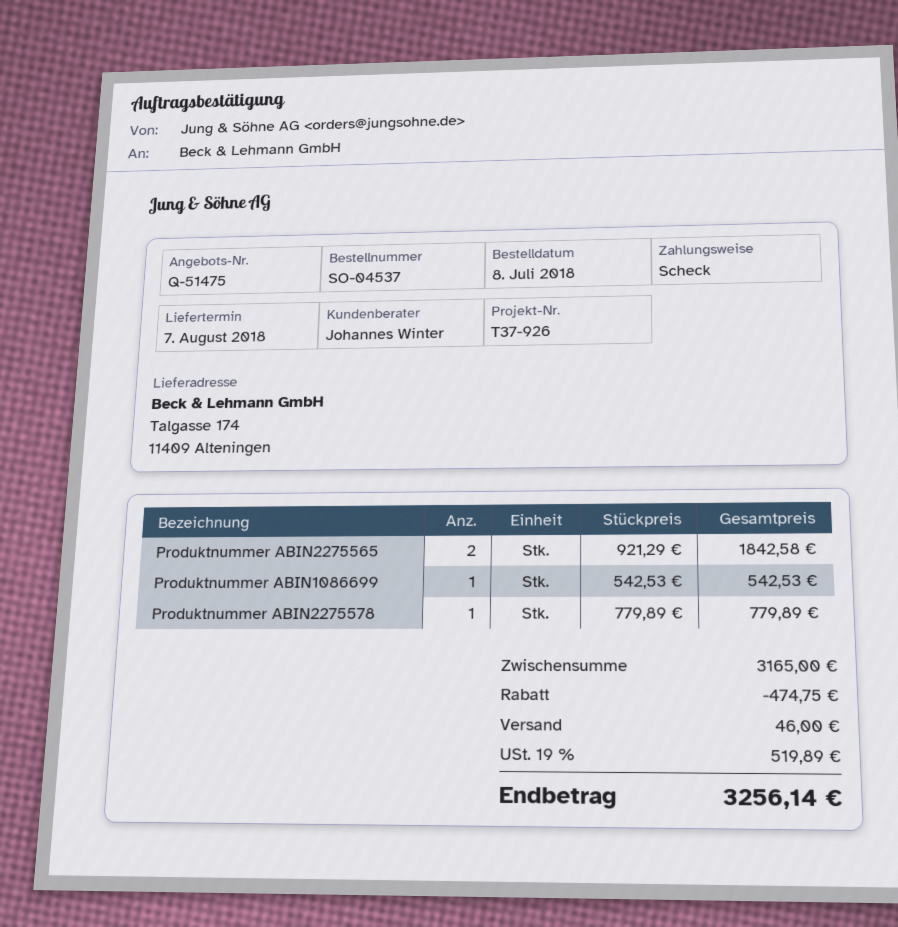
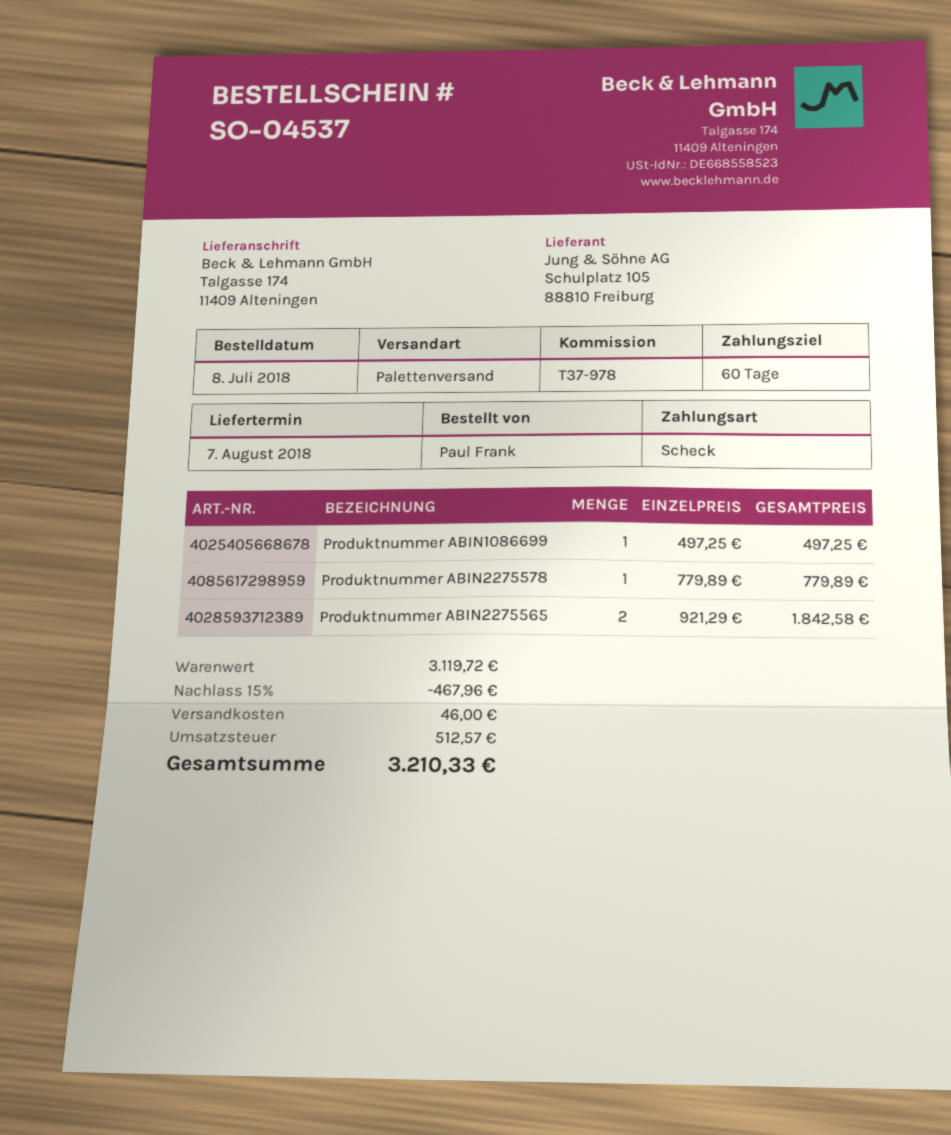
reference: T37-926 -> T37-978
Produktnummer ABIN1086699: 1 x 542.53 = 542.53 -> 1 x 497.25 = 497.25
subtotal: 3165.00 -> 3119.72
discount: 474.75 -> 467.96
tax: 519.89 -> 512.57
total: 3256.14 -> 3210.33

